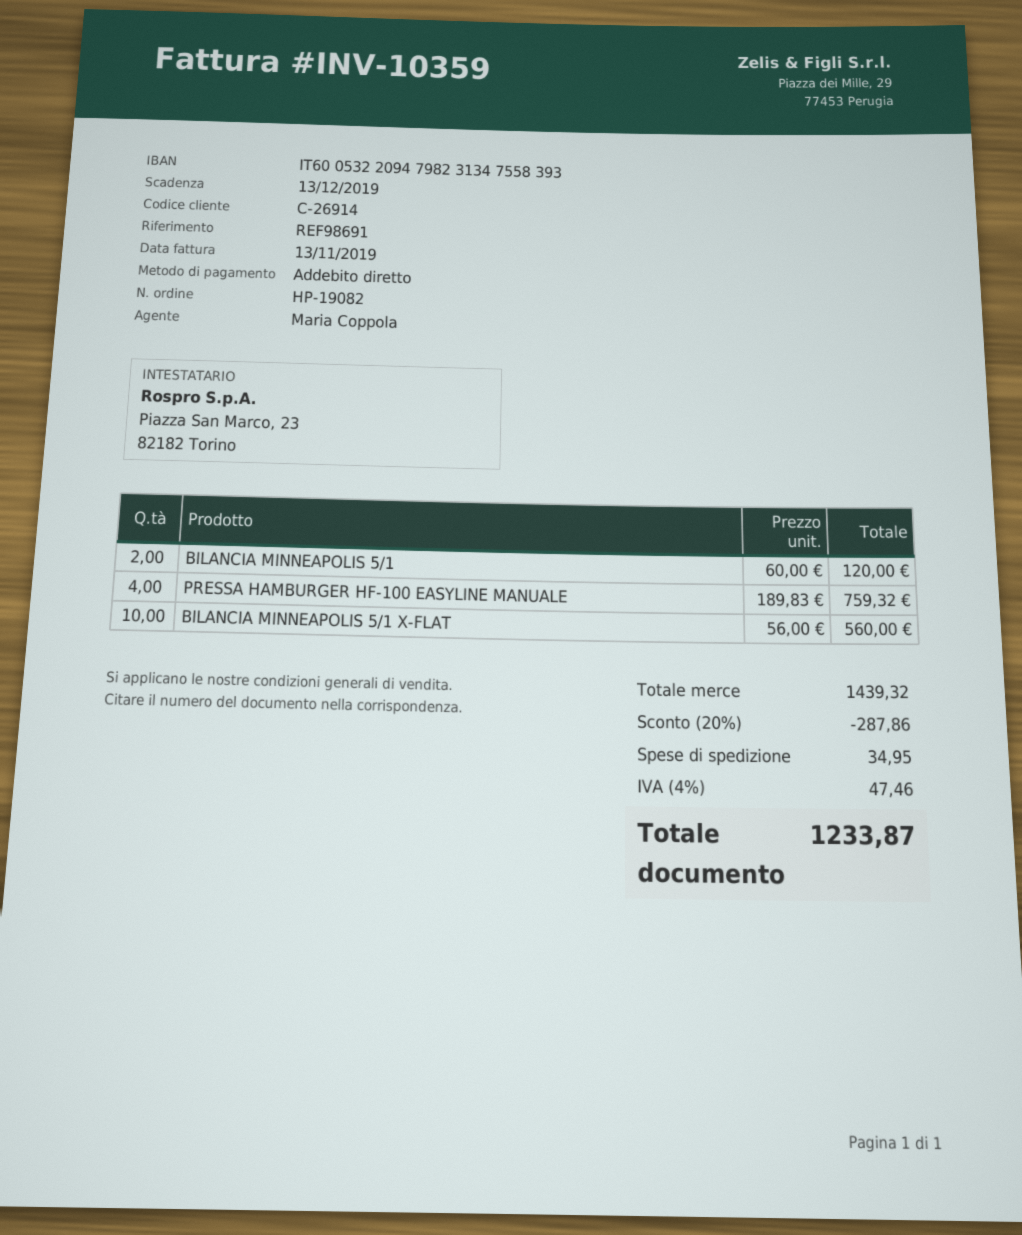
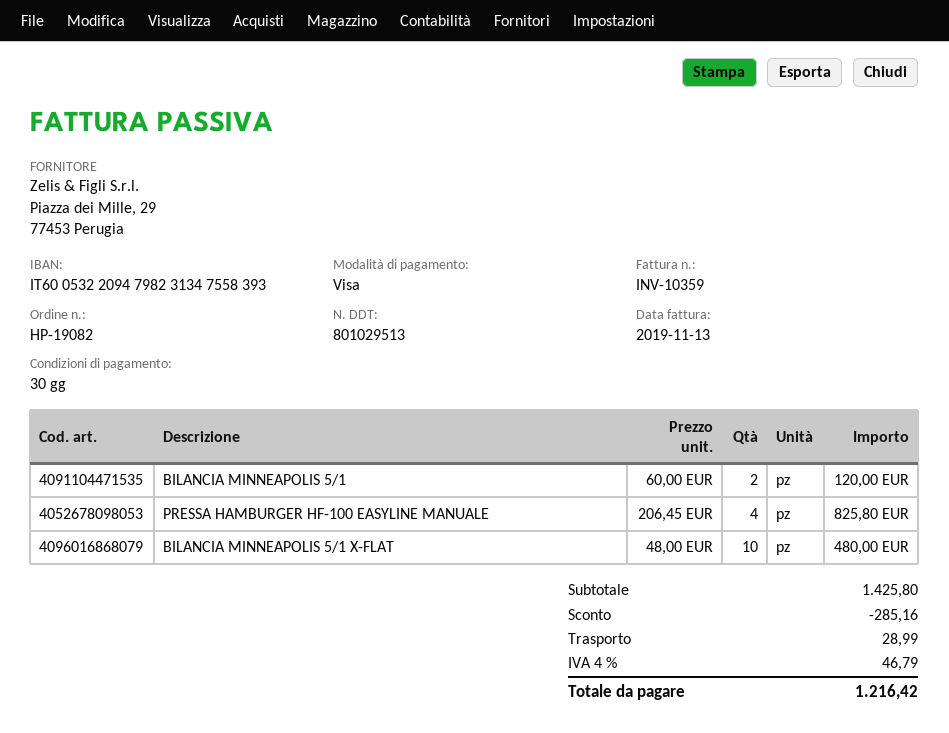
payment method: direct debit -> Visa
PRESSA HAMBURGER HF-100 EASYLINE MANUALE: 4 x 189.83 = 759.32 -> 4 x 206.45 = 825.80
BILANCIA MINNEAPOLIS 5/1 X-FLAT: 10 x 56.00 = 560.00 -> 10 x 48.00 = 480.00
subtotal: 1439.32 -> 1425.80
discount: 287.86 -> 285.16
shipping: 34.95 -> 28.99
tax: 4% = 47.46 -> 4% = 46.79
total: 1233.87 -> 1216.42

